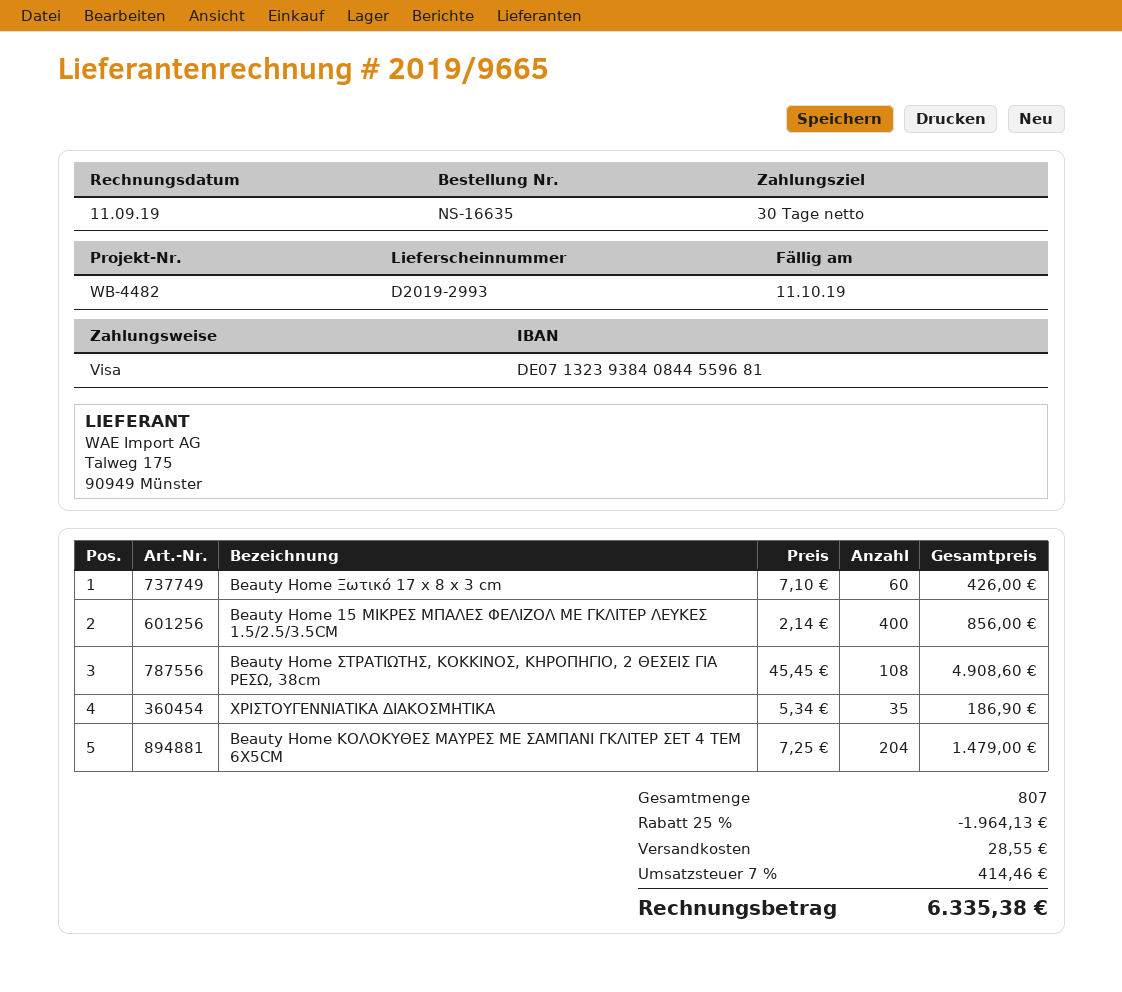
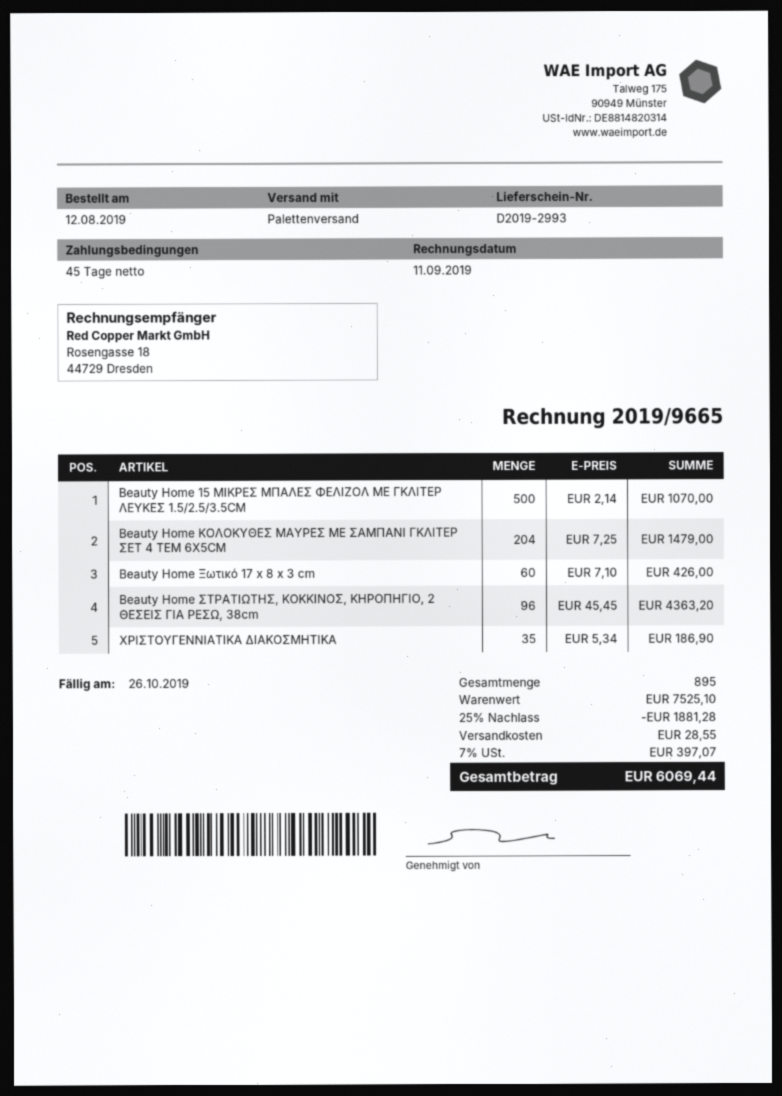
payment terms: 30 days -> 45 days
due date: 2019-10-11 -> 2019-10-26
Beauty Home 15 ΜΙΚΡΕΣ ΜΠΑΛΕΣ ΦΕΛΙΖΟΛ ΜΕ ΓΚΛΙΤΕΡ ΛΕΥΚΕΣ 1.5/2.5/3.5CM: 400 x 2.14 = 856.00 -> 500 x 2.14 = 1070.00
Beauty Home ΣΤΡΑΤΙΩΤΗΣ, ΚΟΚΚΙΝΟΣ, ΚΗΡΟΠΗΓΙΟ, 2 ΘΕΣΕΙΣ ΓΙΑ ΡΕΣΩ, 38cm: 108 x 45.45 = 4908.60 -> 96 x 45.45 = 4363.20
total quantity: 807 -> 895
discount: 25% = 1964.13 -> 25% = 1881.28
tax: 7% = 414.46 -> 7% = 397.07
total: 6335.38 -> 6069.44

